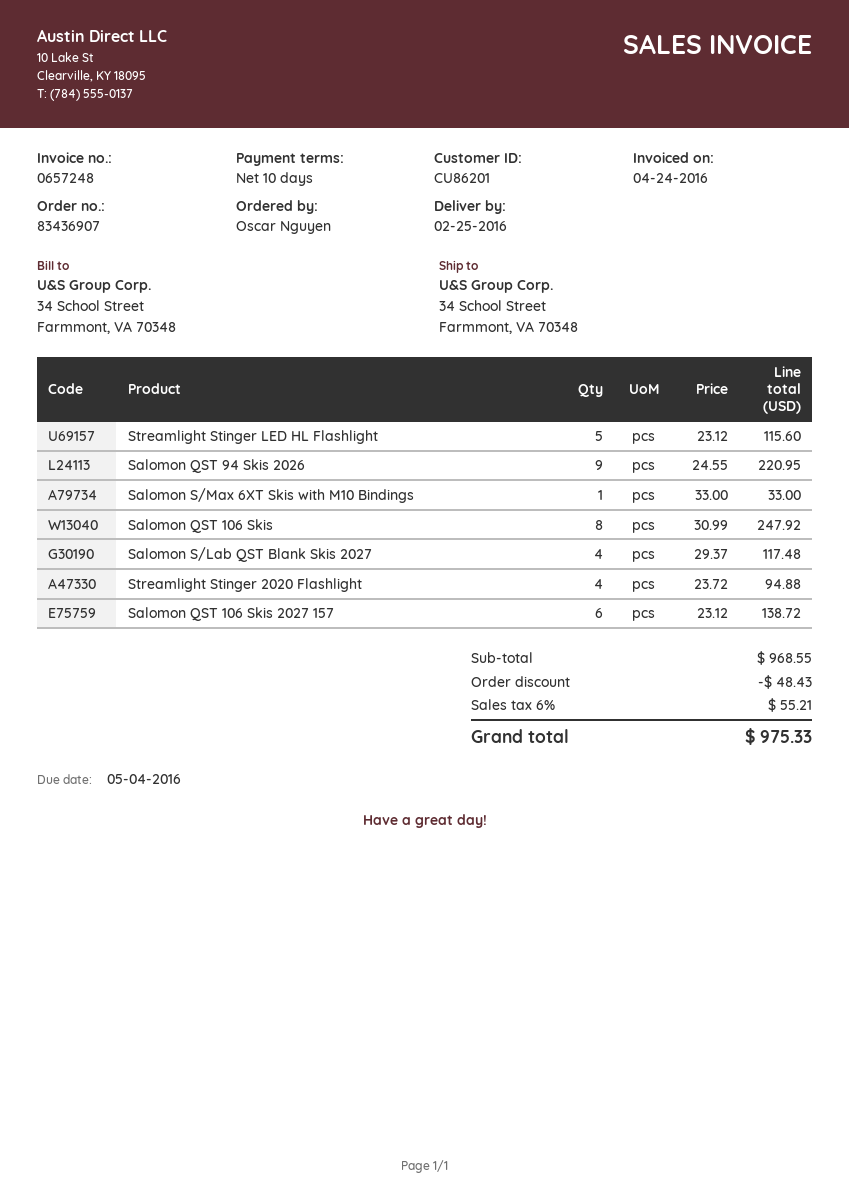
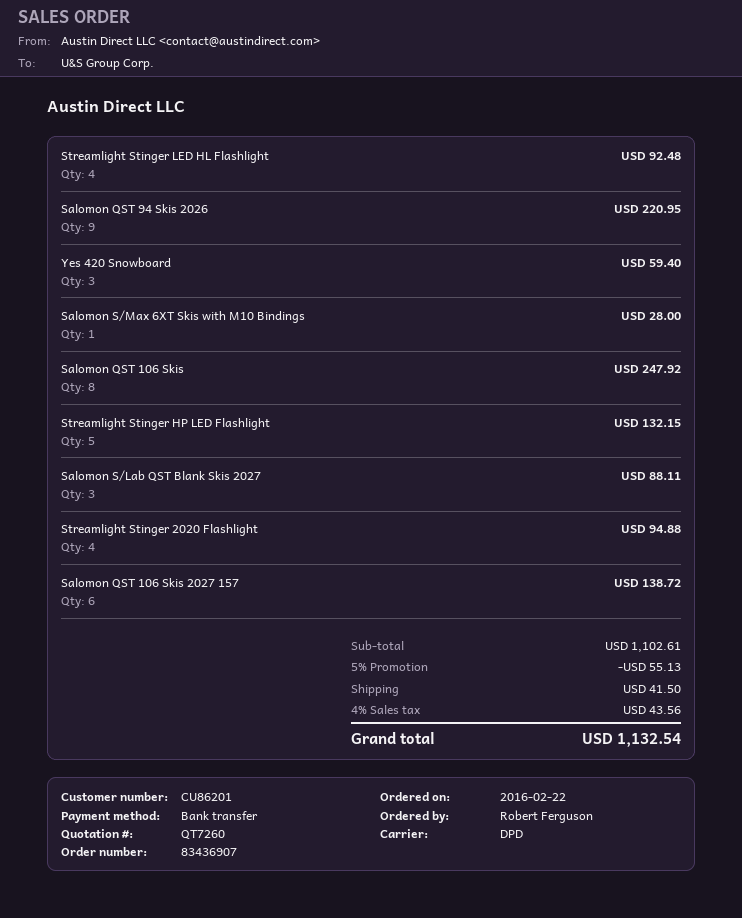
ordered by: Oscar Nguyen -> Robert Ferguson
Streamlight Stinger LED HL Flashlight: 5 for 115.60 -> 4 for 92.48
Salomon S/Max 6XT Skis with M10 Bindings: 1 for 33.00 -> 1 for 28.00
Salomon S/Lab QST Blank Skis 2027: 4 for 117.48 -> 3 for 88.11
Yes 420 Snowboard: none -> 3 for 59.40
Streamlight Stinger HP LED Flashlight: none -> 5 for 132.15
subtotal: 968.55 -> 1102.61
discount: 48.43 -> 55.13
shipping: none -> 41.50
tax: 6% = 55.21 -> 4% = 43.56
total: 975.33 -> 1132.54

